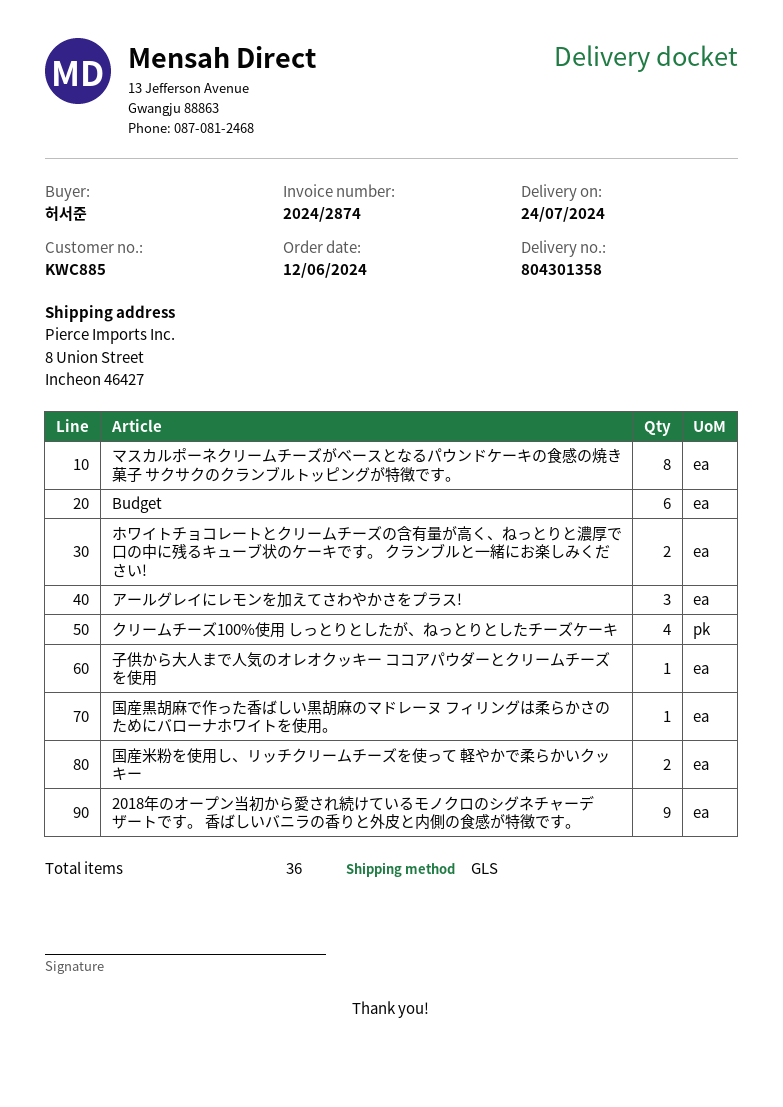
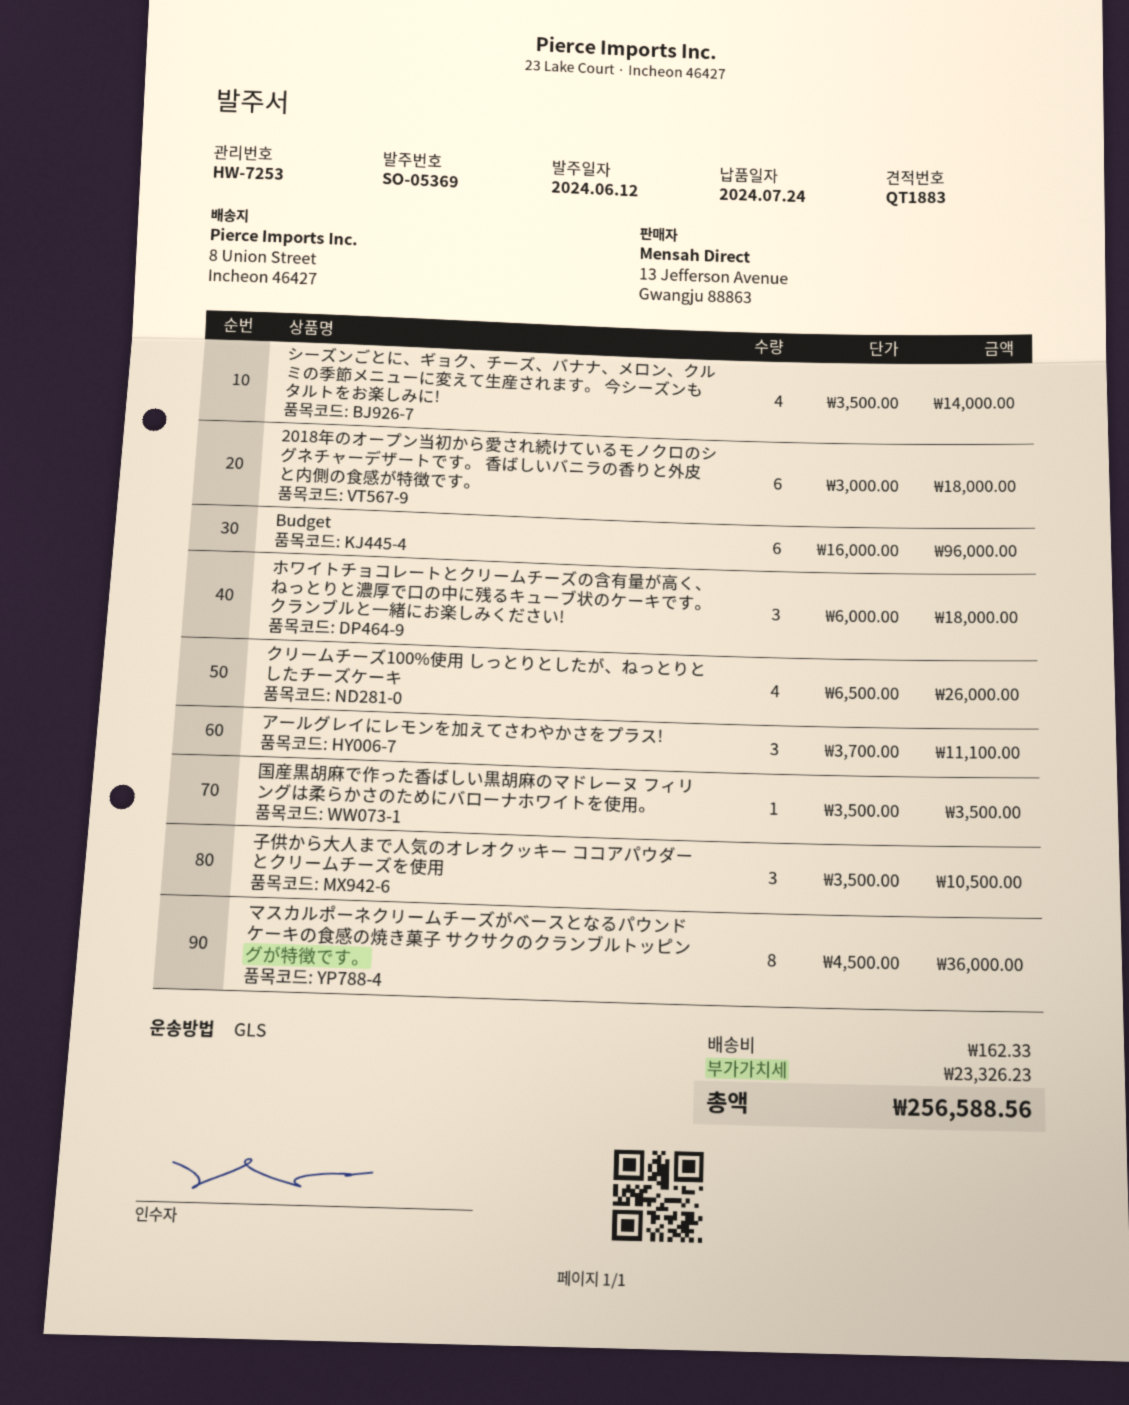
ホワイトチョコレートとクリームチーズの含有量が高く、ねっとりと濃厚で口の中に残るキューブ状のケーキです。 クランブルと一緒にお楽しみください!: 2 -> 3
子供から大人まで人気のオレオクッキー ココアパウダーとクリームチーズを使用: 1 -> 3
国産米粉を使用し、リッチクリームチーズを使って 軽やかで柔らかいクッキー: 2 -> none
2018年のオープン当初から愛され続けているモノクロのシグネチャーデザートです。 香ばしいバニラの香りと外皮と内側の食感が特徴です。: 9 -> 6
シーズンごとに、ギョク、チーズ、バナナ、メロン、クルミの季節メニューに変えて生産されます。 今シーズンもタルトをお楽しみに!: none -> 4

